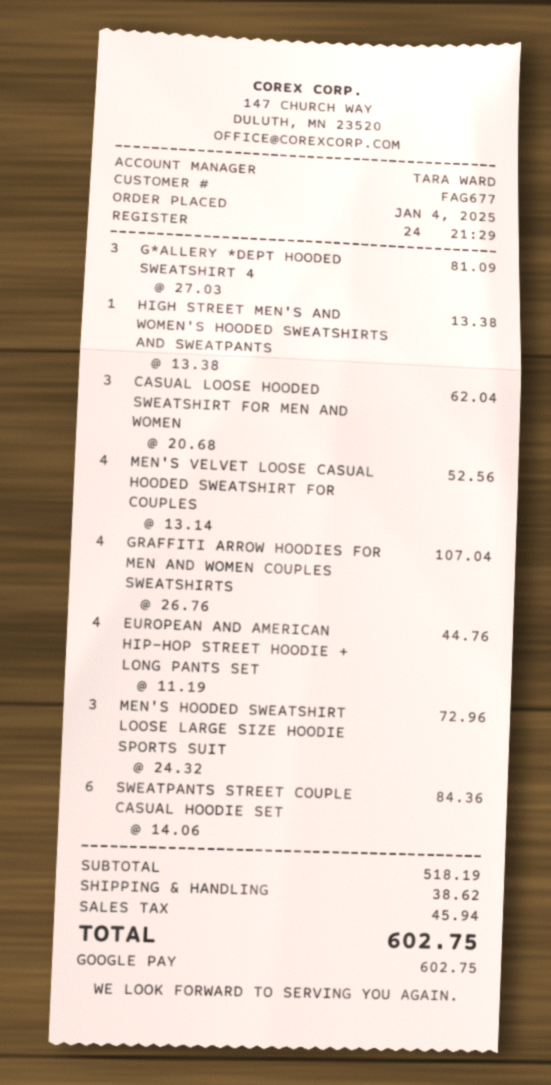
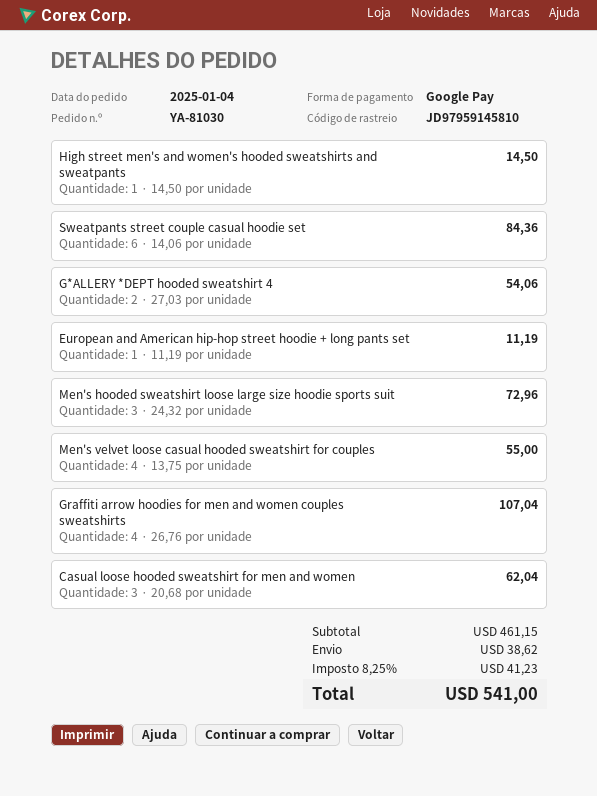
G*ALLERY *DEPT HOODED SWEATSHIRT 4: 3 x 27.03 = 81.09 -> 2 x 27.03 = 54.06
HIGH STREET MEN'S AND WOMEN'S HOODED SWEATSHIRTS AND SWEATPANTS: 1 x 13.38 = 13.38 -> 1 x 14.50 = 14.50
MEN'S VELVET LOOSE CASUAL HOODED SWEATSHIRT FOR COUPLES: 4 x 13.14 = 52.56 -> 4 x 13.75 = 55.00
EUROPEAN AND AMERICAN HIP-HOP STREET HOODIE + LONG PANTS SET: 4 x 11.19 = 44.76 -> 1 x 11.19 = 11.19
subtotal: 518.19 -> 461.15
tax: 45.94 -> 41.23
total: 602.75 -> 541.00

